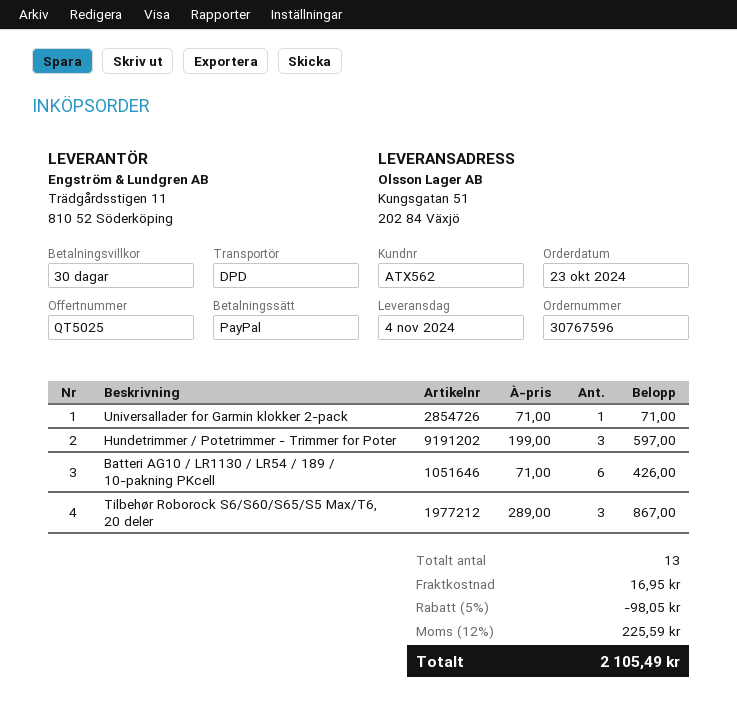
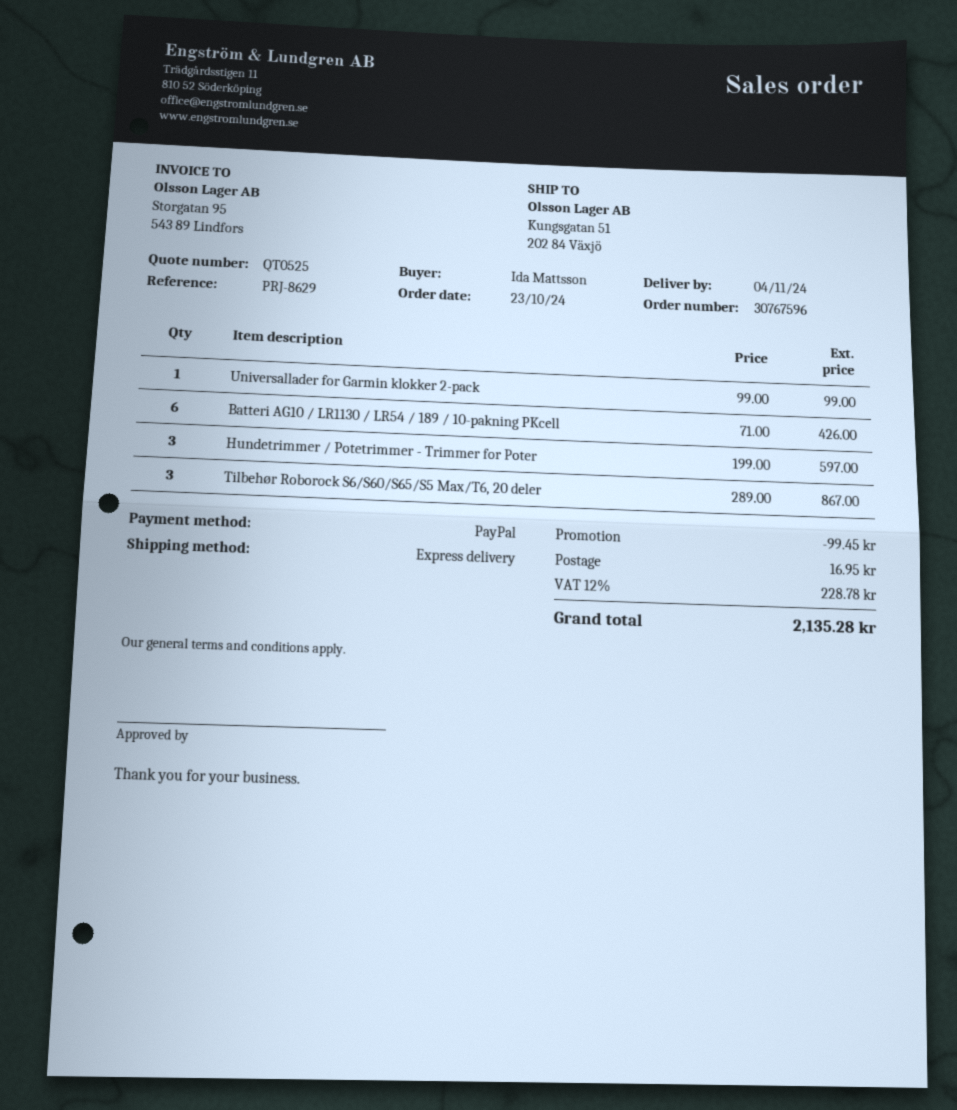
quote number: QT5025 -> QT0525
shipping method: DPD -> express
Universallader for Garmin klokker 2-pack: 1 x 71.00 = 71.00 -> 1 x 99.00 = 99.00
discount: 98.05 -> 99.45
tax: 12% = 225.59 -> 12% = 228.78
total: 2105.49 -> 2135.28

